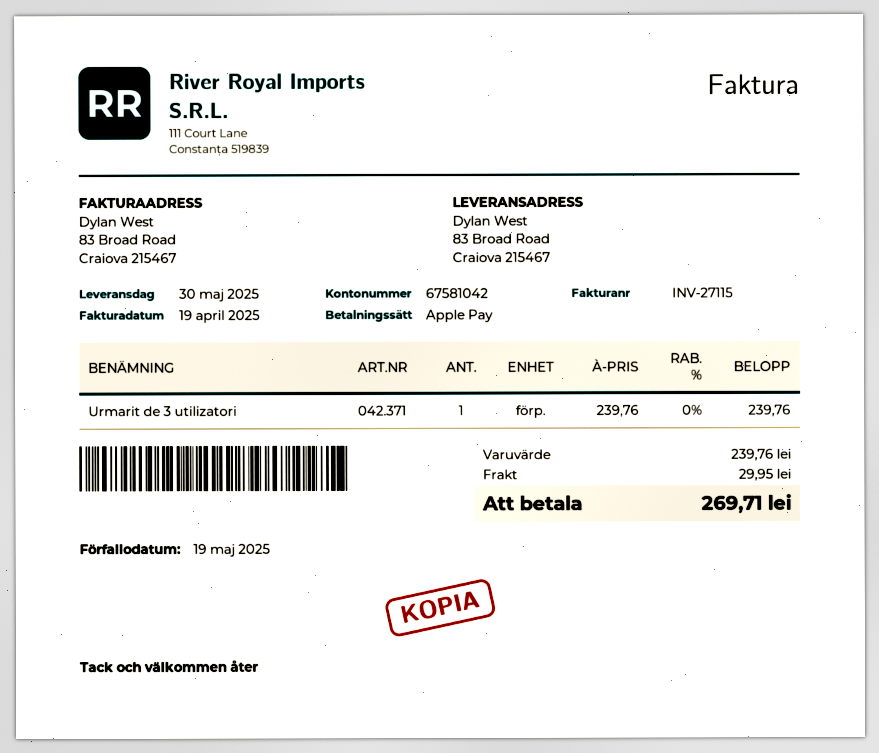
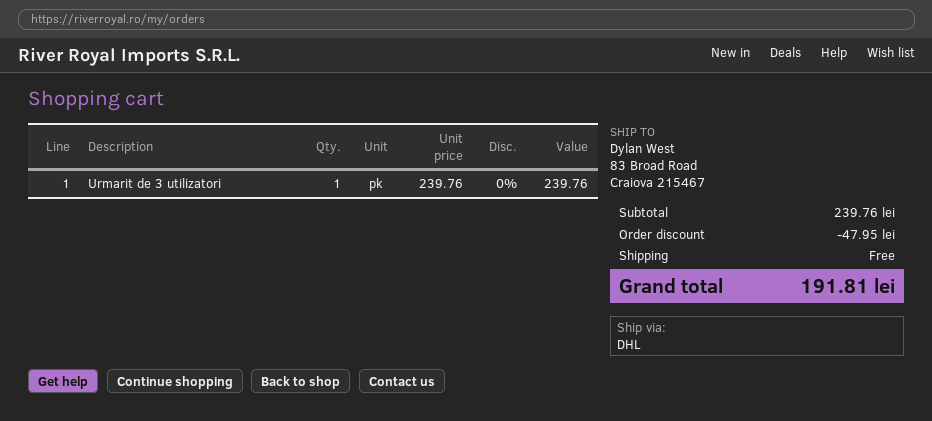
discount: none -> 47.95
shipping: 29.95 -> 0.00
total: 269.71 -> 191.81

